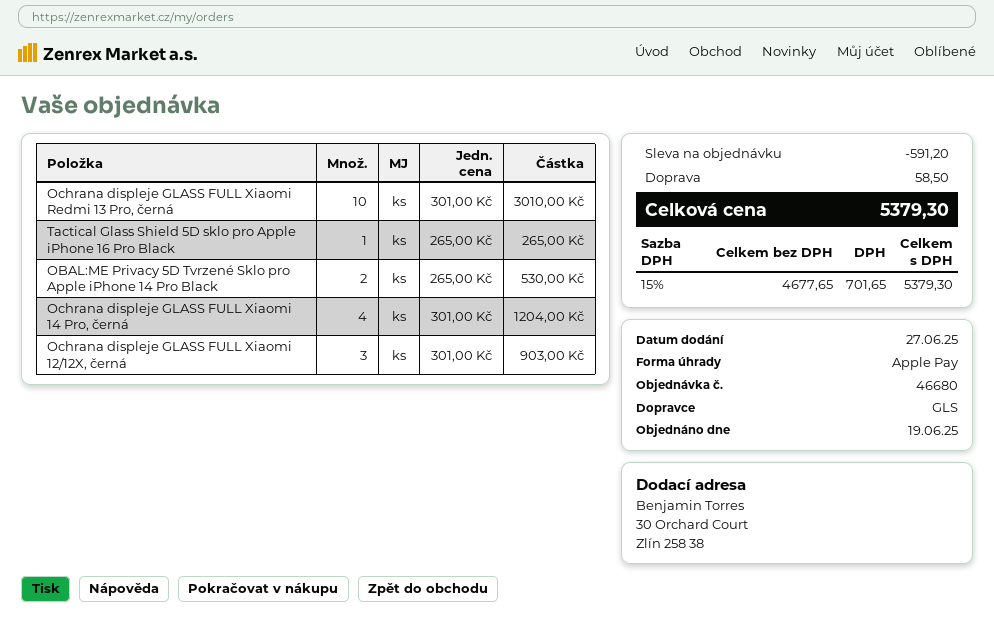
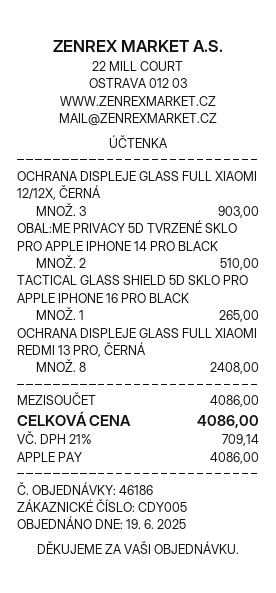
order number: 46680 -> 46186
Ochrana displeje GLASS FULL Xiaomi Redmi 13 Pro, černá: 10 for 3010.00 -> 8 for 2408.00
OBAL:ME Privacy 5D Tvrzené Sklo pro Apple iPhone 14 Pro Black: 2 for 530.00 -> 2 for 510.00
Ochrana displeje GLASS FULL Xiaomi 14 Pro, černá: 4 for 1204.00 -> none
discount: 591.20 -> none
shipping: 58.50 -> none
tax: 15% = 701.65 -> 21% = 709.14
total: 5379.30 -> 4086.00

